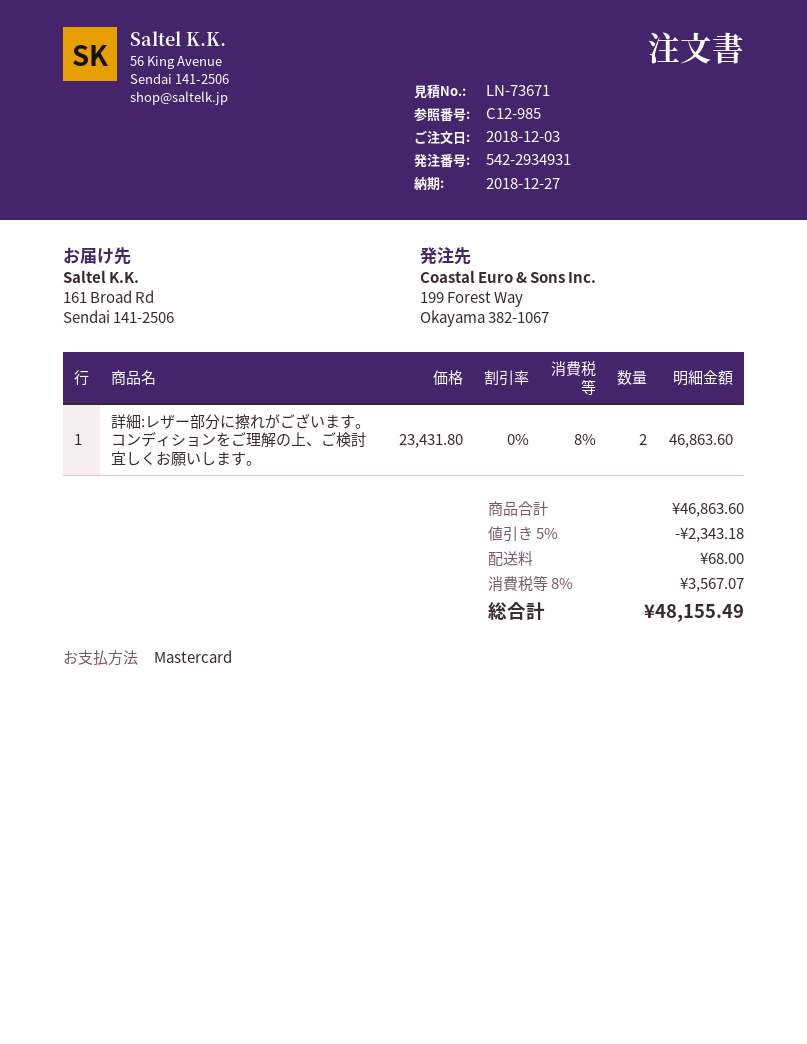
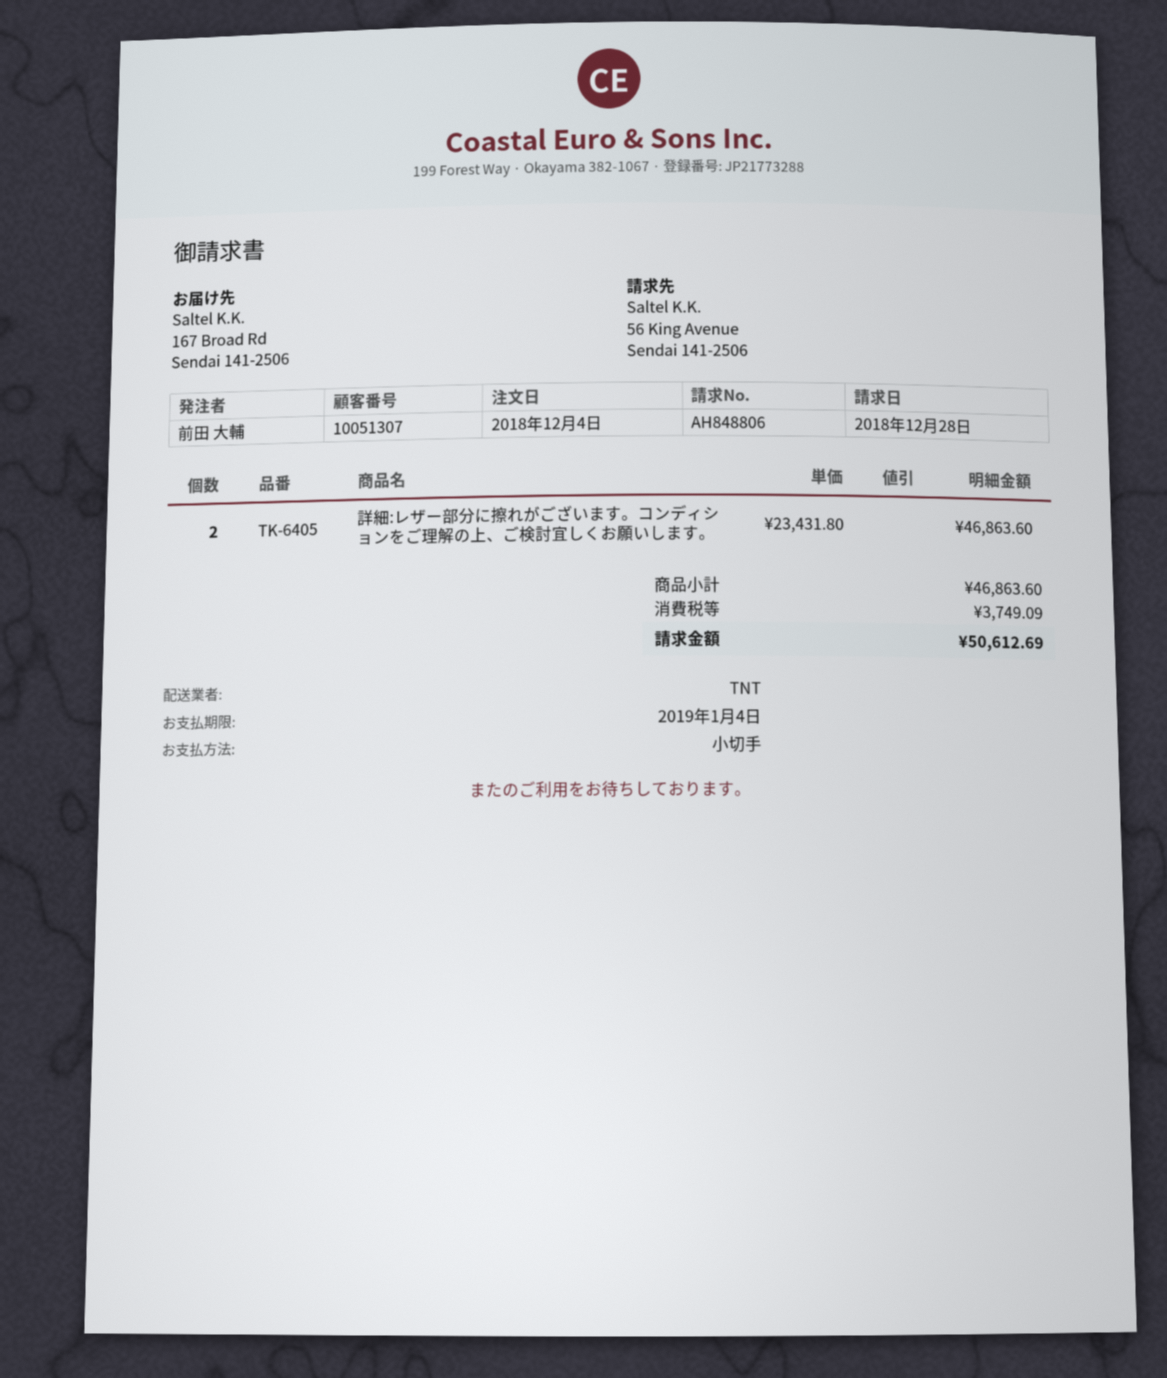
order date: 2018-12-03 -> 2018-12-04
payment method: Mastercard -> cheque
ship to: 161 Broad Rd, Sendai 141-2506 -> 167 Broad Rd, Sendai 141-2506
discount: 5% = 2343.18 -> none
shipping: 68.00 -> none
tax: 3567.07 -> 3749.09
total: 48155.49 -> 50612.69

